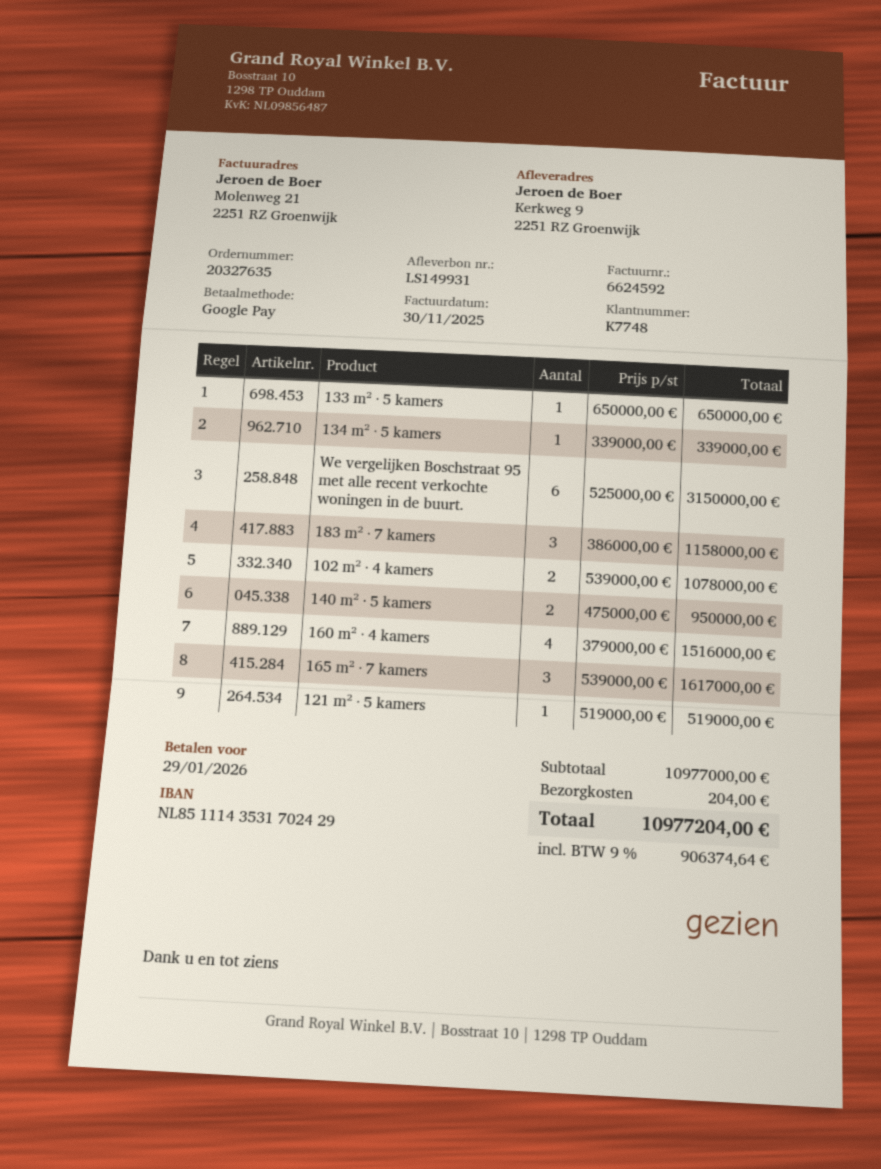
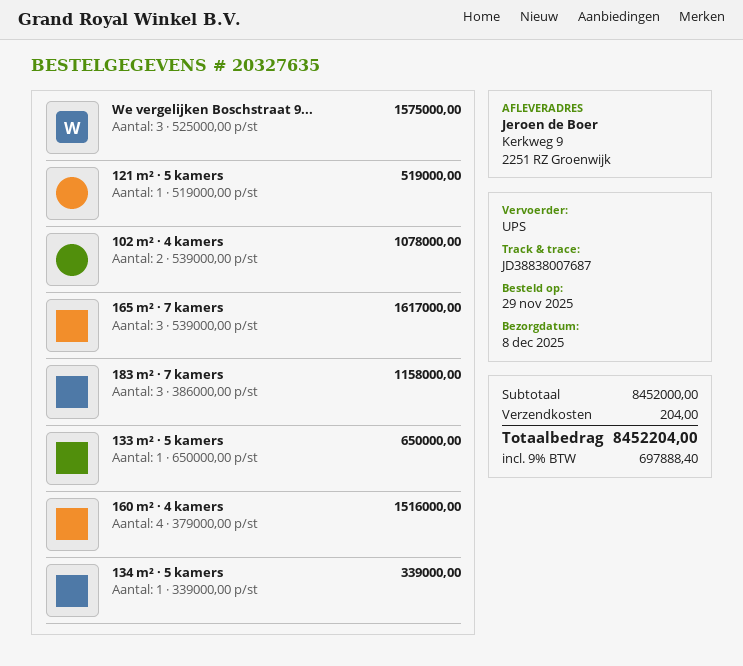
We vergelijken Boschstraat 95 met alle recent verkochte woningen in de buurt.: 6 x 525000.00 = 3150000.00 -> 3 x 525000.00 = 1575000.00
140 m² · 5 kamers: 2 x 475000.00 = 950000.00 -> none
subtotal: 10977000.00 -> 8452000.00
tax: 9% = 906374.64 -> 9% = 697888.40
total: 10977204.00 -> 8452204.00

